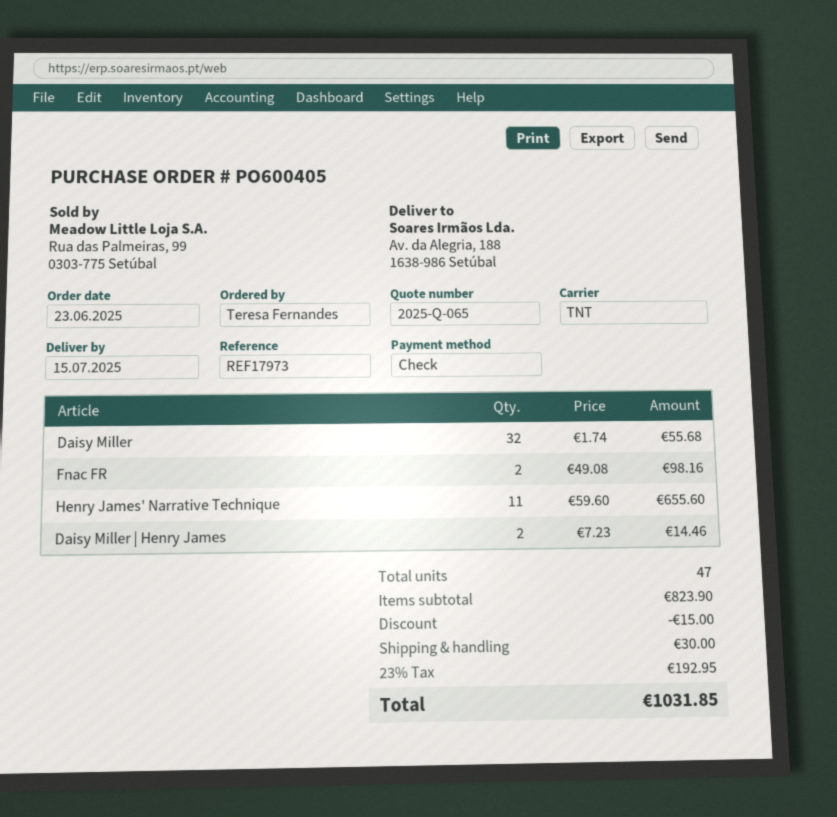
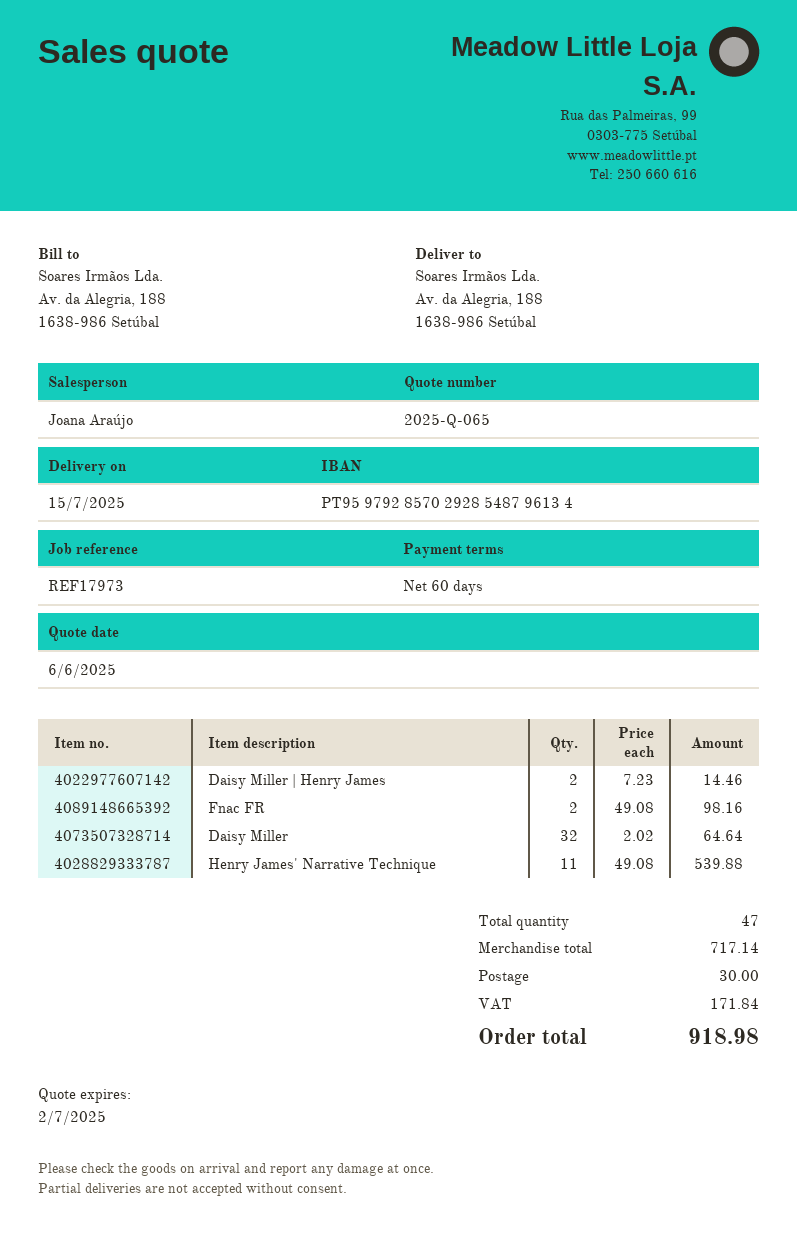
Daisy Miller: 32 x 1.74 = 55.68 -> 32 x 2.02 = 64.64
Henry James' Narrative Technique: 11 x 59.60 = 655.60 -> 11 x 49.08 = 539.88
subtotal: 823.90 -> 717.14
discount: 15.00 -> none
tax: 192.95 -> 171.84
total: 1031.85 -> 918.98

